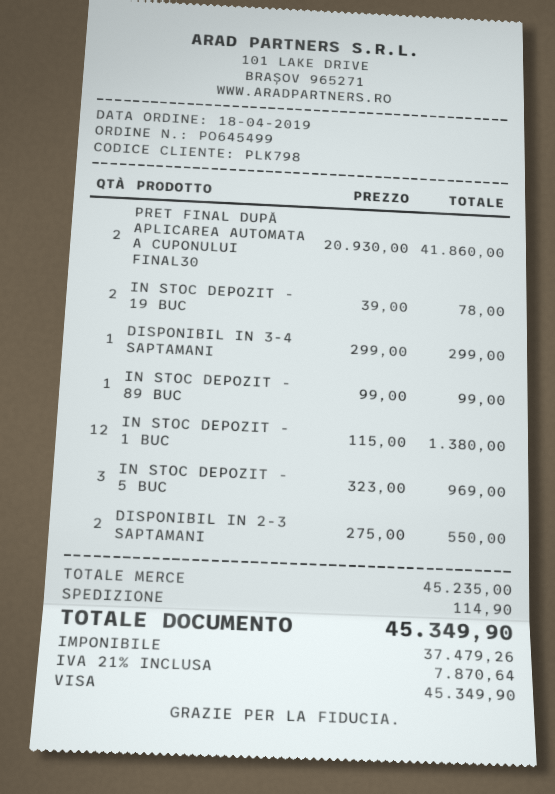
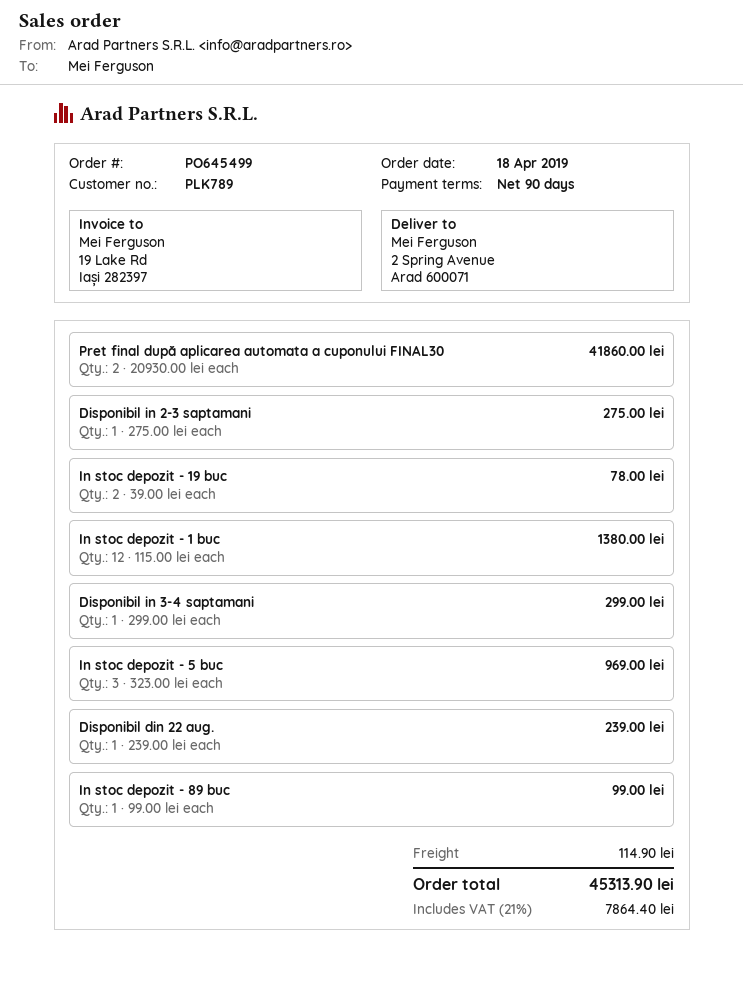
customer number: PLK798 -> PLK789
DISPONIBIL IN 2-3 SAPTAMANI: 2 x 275.00 = 550.00 -> 1 x 275.00 = 275.00
Disponibil din 22 aug.: none -> 1 x 239.00 = 239.00
tax: 21% = 7870.64 -> 21% = 7864.40
total: 45349.90 -> 45313.90

